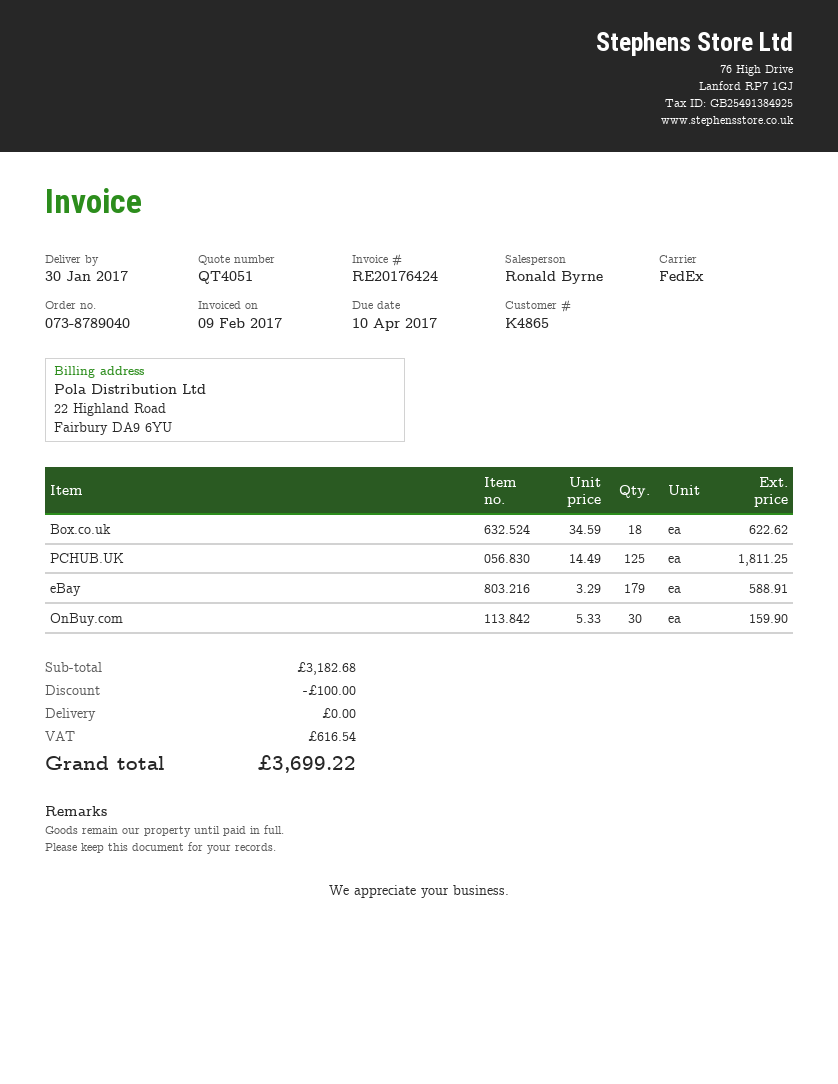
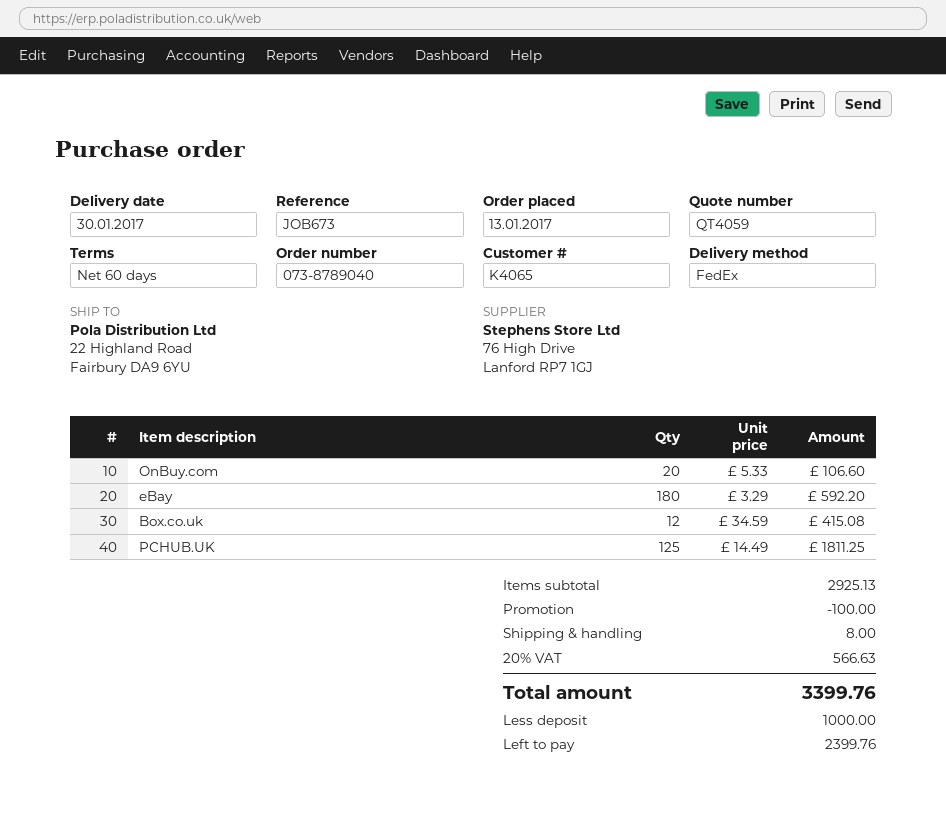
quote number: QT4051 -> QT4059
customer number: K4865 -> K4065
Box.co.uk: 18 x 34.59 = 622.62 -> 12 x 34.59 = 415.08
eBay: 179 x 3.29 = 588.91 -> 180 x 3.29 = 592.20
OnBuy.com: 30 x 5.33 = 159.90 -> 20 x 5.33 = 106.60
subtotal: 3182.68 -> 2925.13
shipping: 0.00 -> 8.00
tax: 616.54 -> 566.63
total: 3699.22 -> 3399.76

